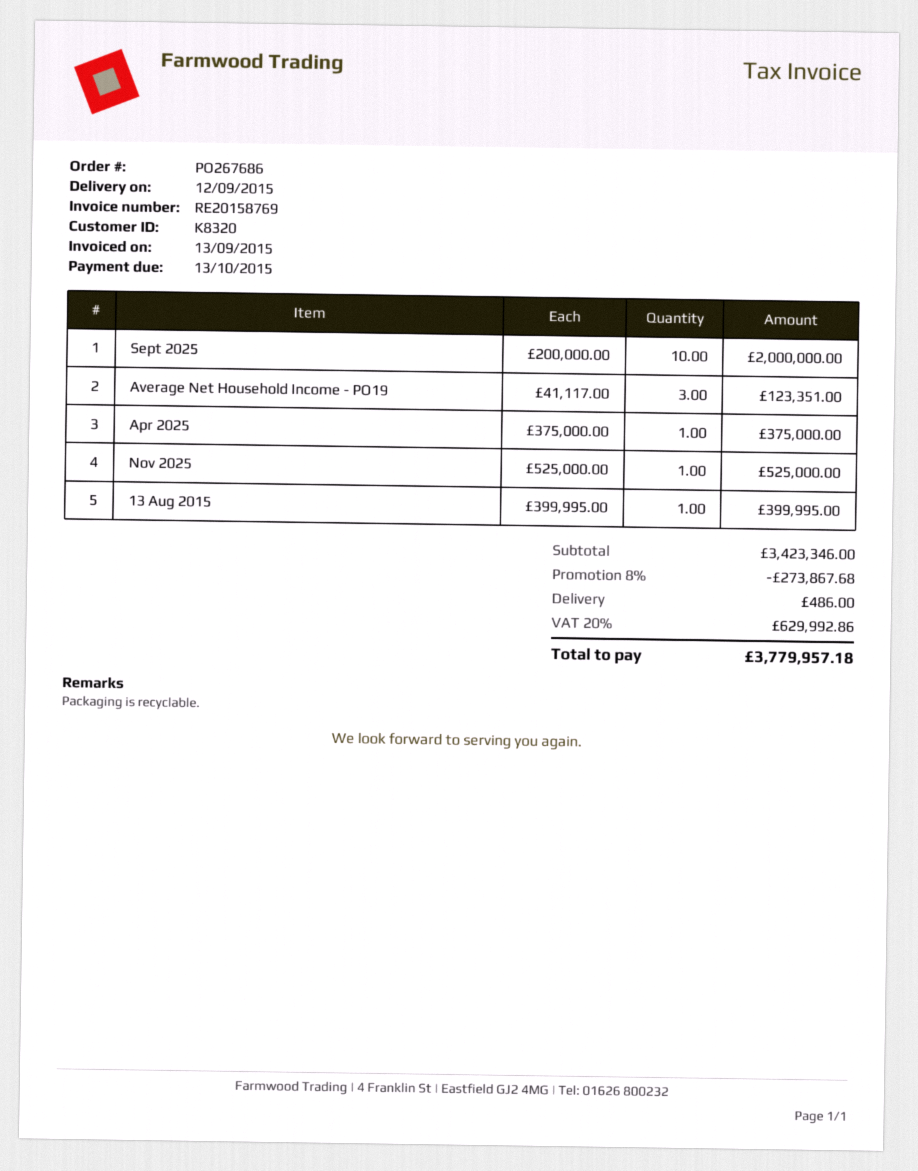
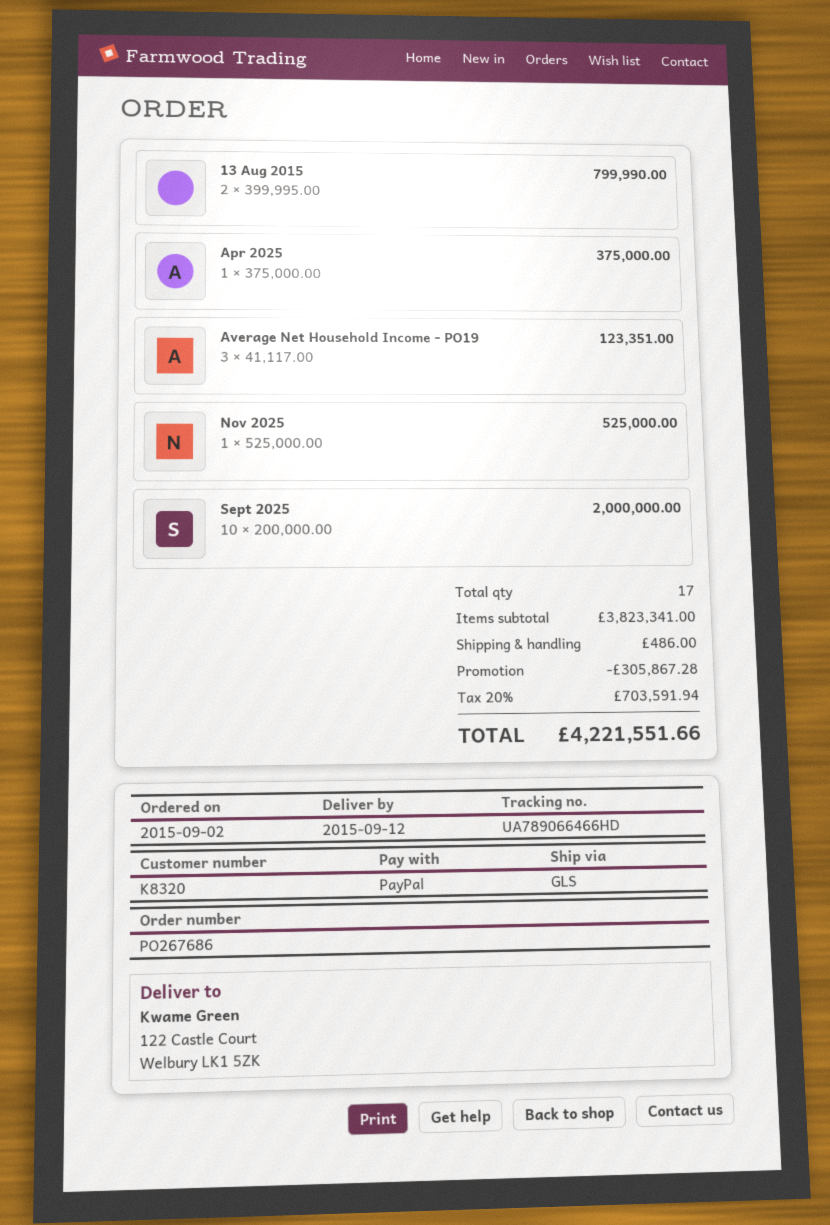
13 Aug 2015: 1 x 399995.00 = 399995.00 -> 2 x 399995.00 = 799990.00
subtotal: 3423346.00 -> 3823341.00
discount: 273867.68 -> 305867.28
tax: 20% = 629992.86 -> 20% = 703591.94
total: 3779957.18 -> 4221551.66

